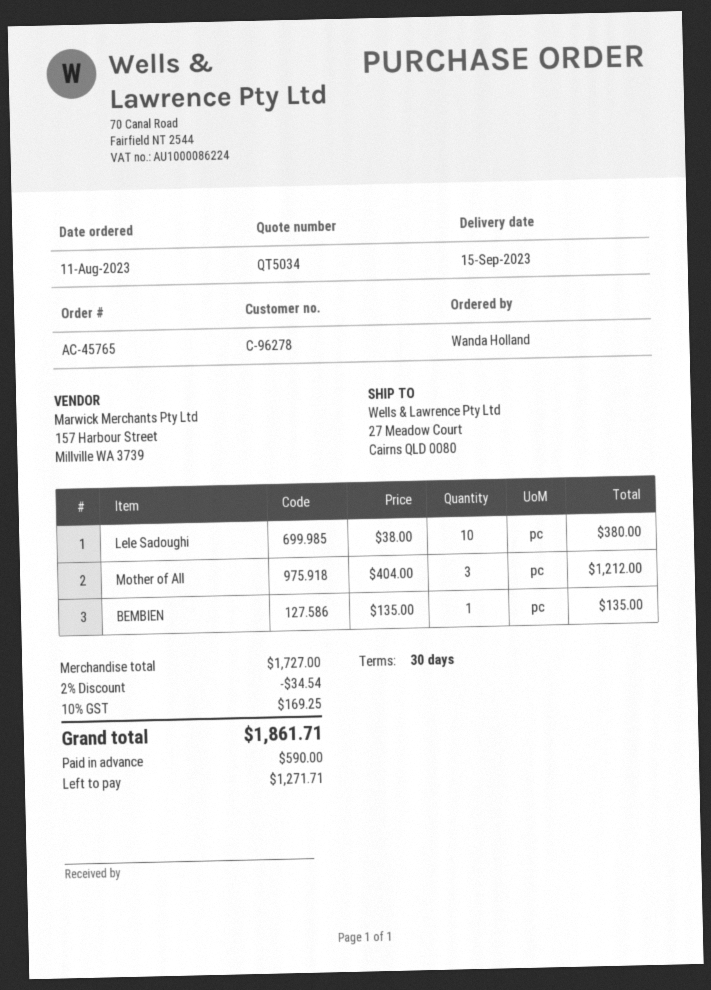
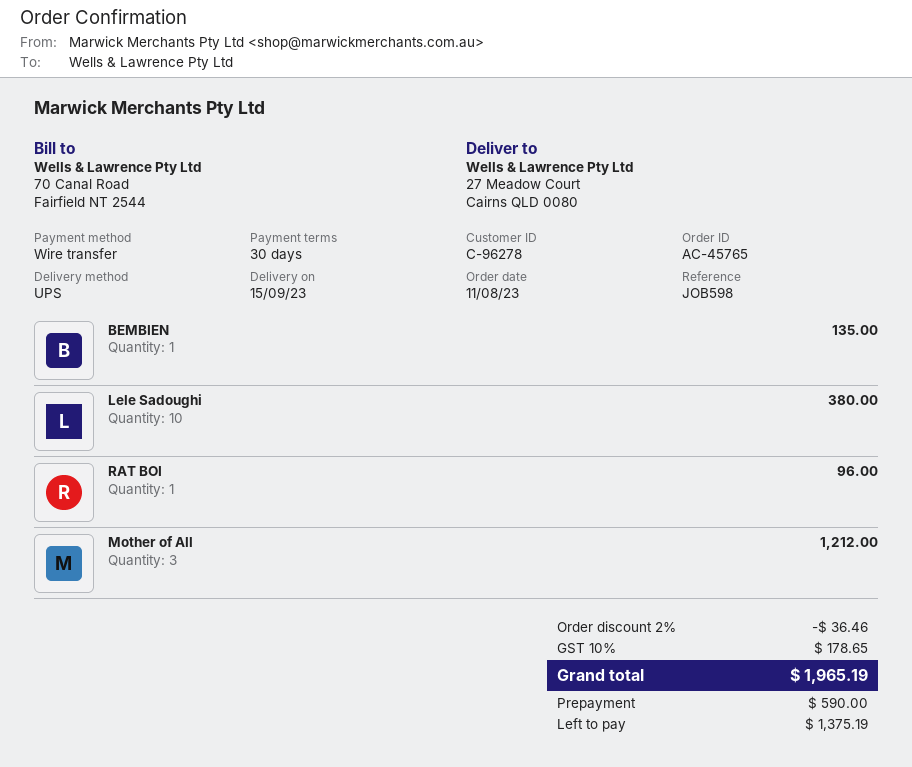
RAT BOI: none -> 1 for 96.00
discount: 2% = 34.54 -> 2% = 36.46
tax: 10% = 169.25 -> 10% = 178.65
total: 1861.71 -> 1965.19
balance: 1271.71 -> 1375.19

